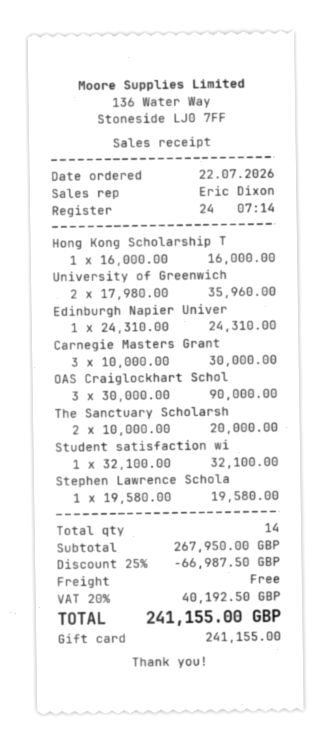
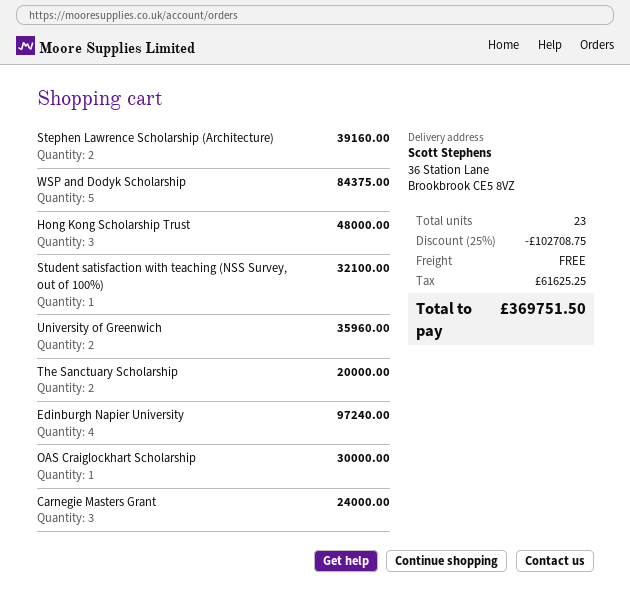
Hong Kong Scholarship T: 1 for 16000.00 -> 3 for 48000.00
Edinburgh Napier Univer: 1 for 24310.00 -> 4 for 97240.00
Carnegie Masters Grant: 3 for 30000.00 -> 3 for 24000.00
OAS Craiglockhart Schol: 3 for 90000.00 -> 1 for 30000.00
Stephen Lawrence Schola: 1 for 19580.00 -> 2 for 39160.00
WSP and Dodyk Scholarship: none -> 5 for 84375.00
total quantity: 14 -> 23
discount: 25% = 66987.50 -> 25% = 102708.75
tax: 40192.50 -> 61625.25
total: 241155.00 -> 369751.50

